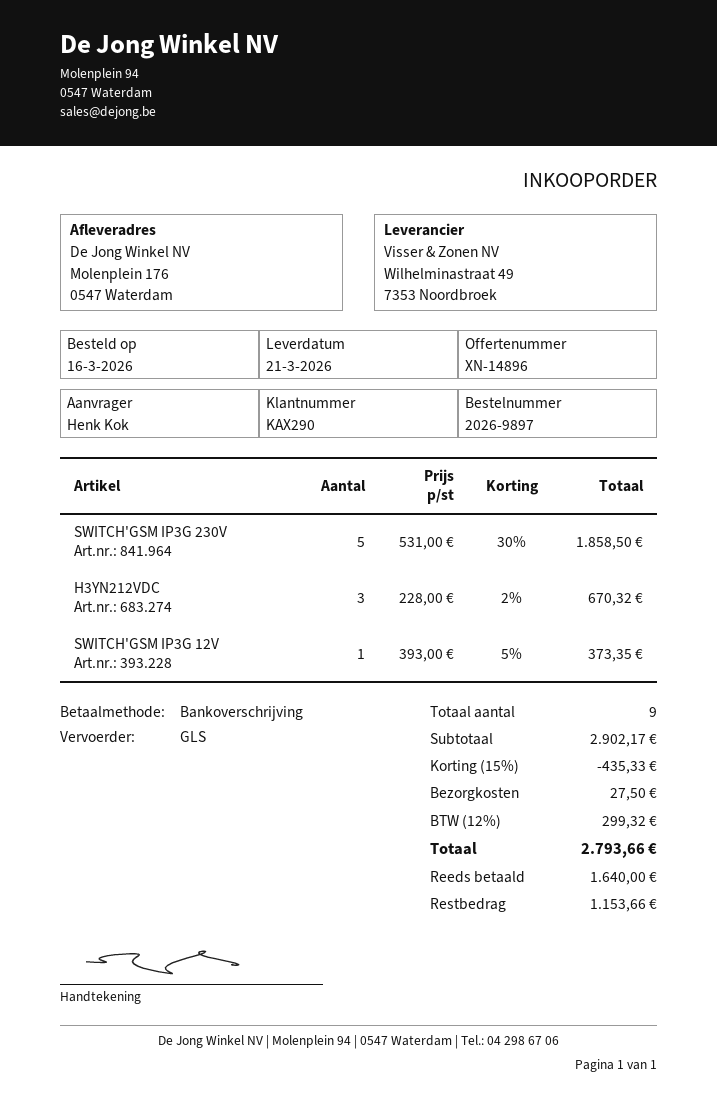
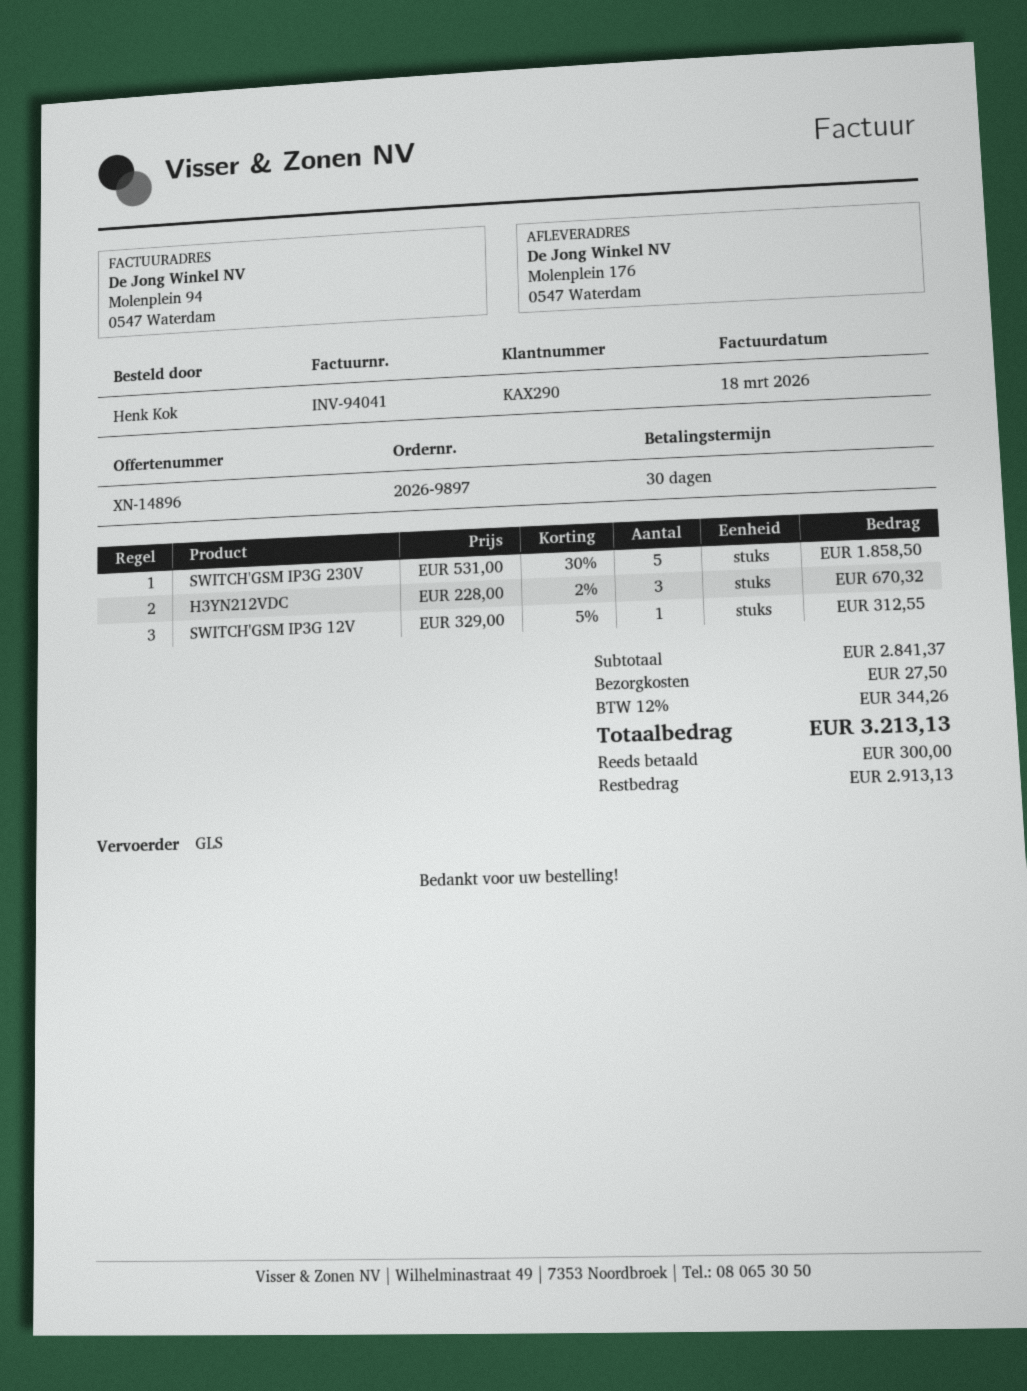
SWITCH'GSM IP3G 12V: 1 x 393.00 - 5% = 373.35 -> 1 x 329.00 - 5% = 312.55
subtotal: 2902.17 -> 2841.37
discount: 15% = 435.33 -> none
tax: 12% = 299.32 -> 12% = 344.26
total: 2793.66 -> 3213.13
deposit: 1640.00 -> 300.00
balance: 1153.66 -> 2913.13

